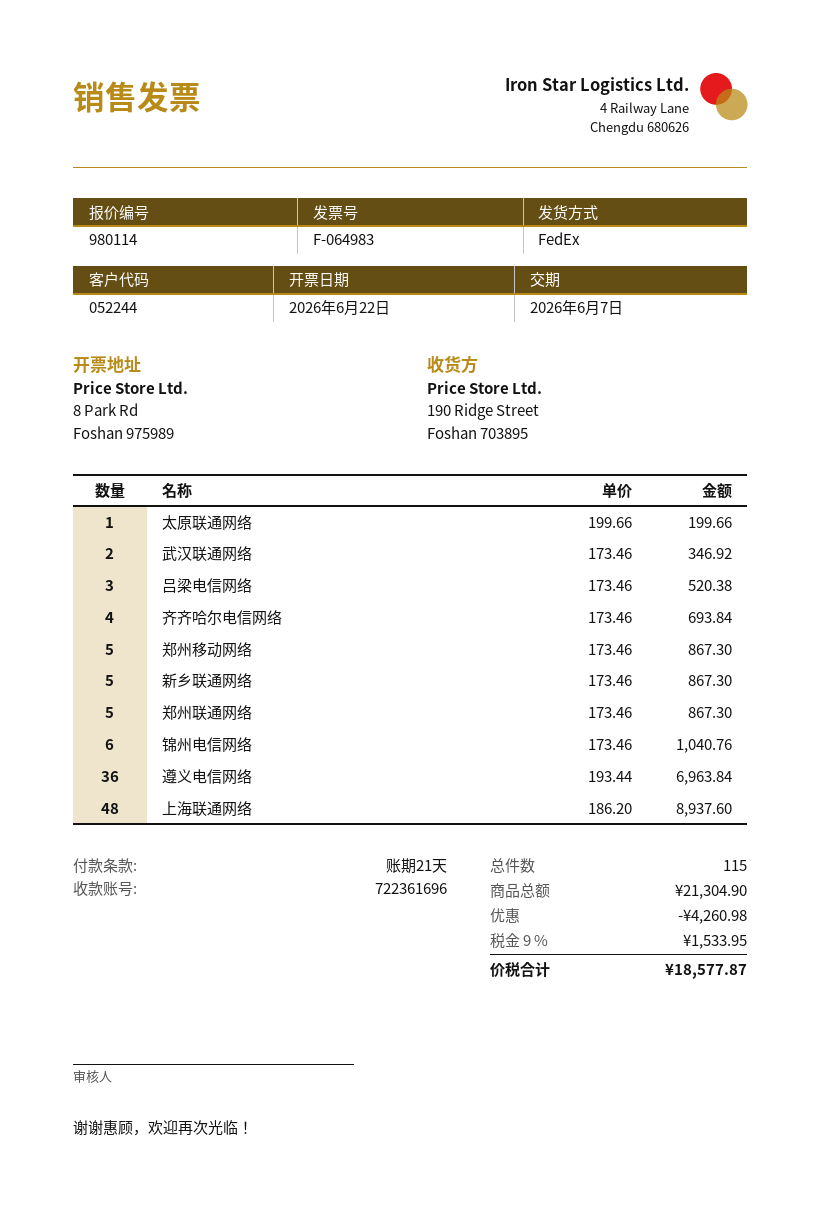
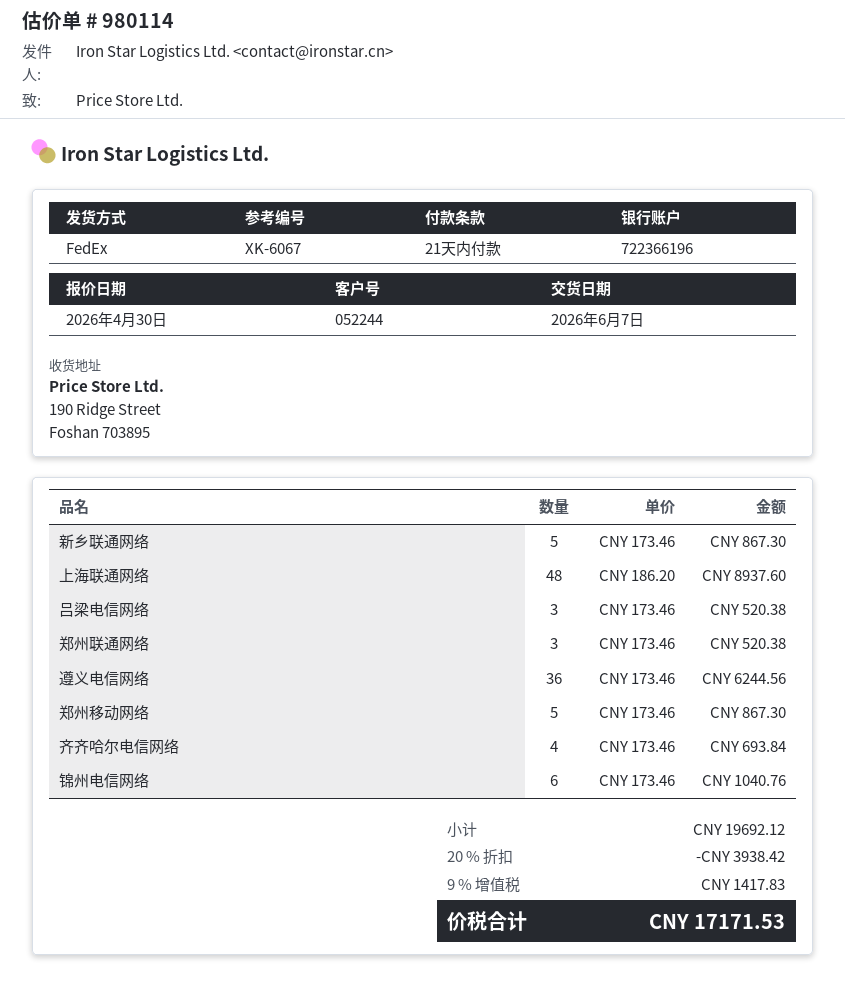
bank account: 722361696 -> 722366196
太原联通网络: 1 x 199.66 = 199.66 -> none
武汉联通网络: 2 x 173.46 = 346.92 -> none
郑州联通网络: 5 x 173.46 = 867.30 -> 3 x 173.46 = 520.38
遵义电信网络: 36 x 193.44 = 6963.84 -> 36 x 173.46 = 6244.56
subtotal: 21304.90 -> 19692.12
discount: 4260.98 -> 3938.42
tax: 9% = 1533.95 -> 9% = 1417.83
total: 18577.87 -> 17171.53

